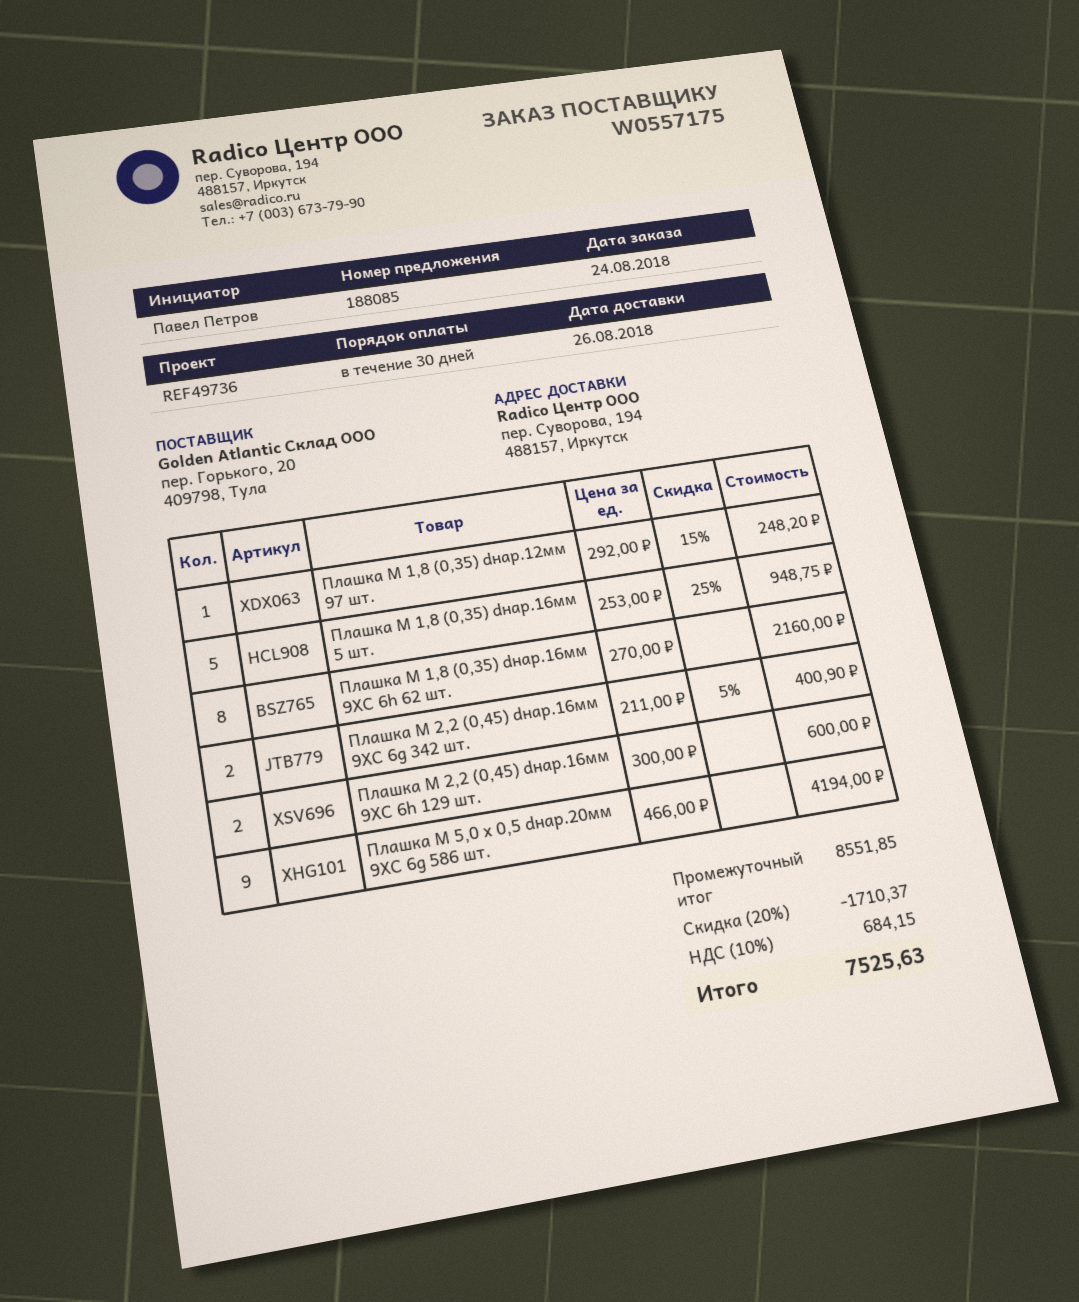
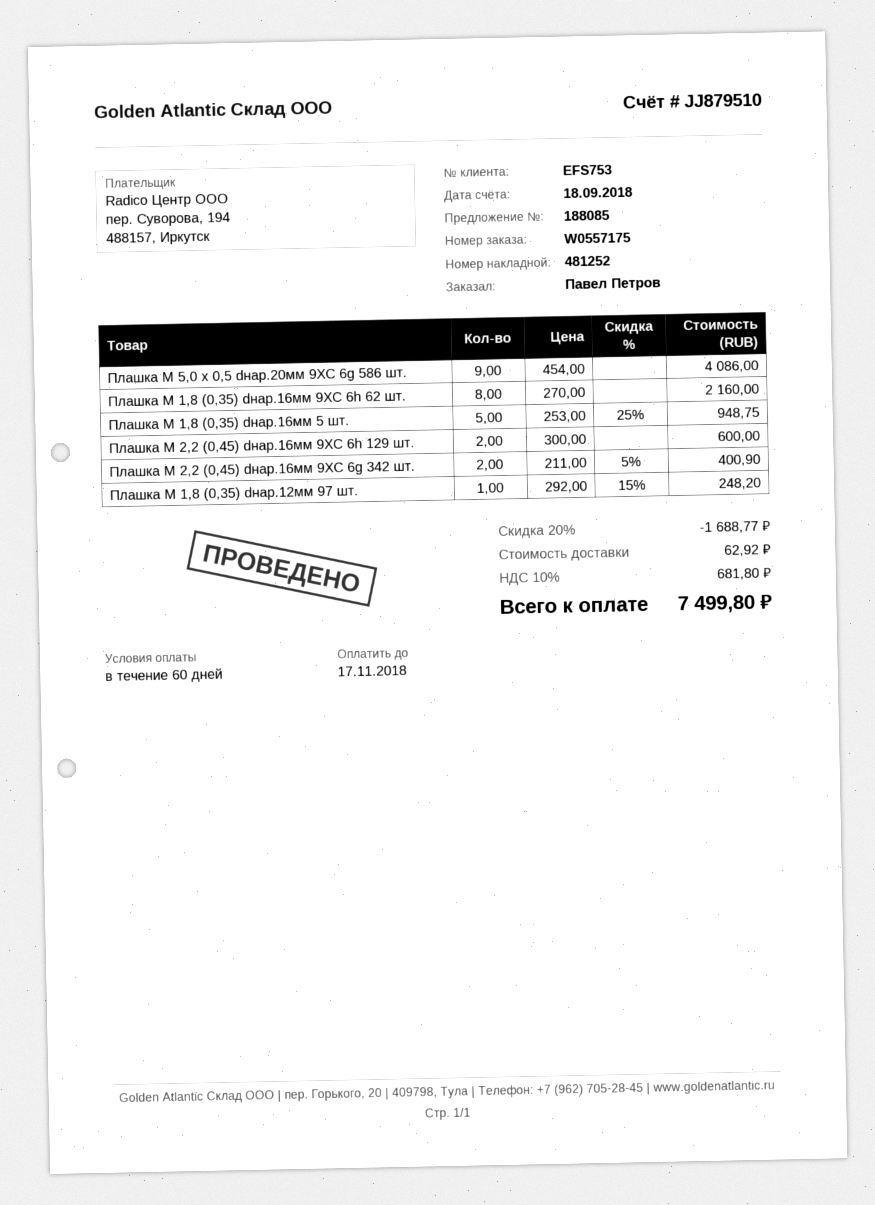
payment terms: 30 days -> 60 days
Плашка М 5,0 х 0,5 dнар.20мм 9ХС 6g 586 шт.: 9 x 466.00 = 4194.00 -> 9 x 454.00 = 4086.00
discount: 20% = 1710.37 -> 20% = 1688.77
shipping: none -> 62.92
tax: 10% = 684.15 -> 10% = 681.80
total: 7525.63 -> 7499.80

